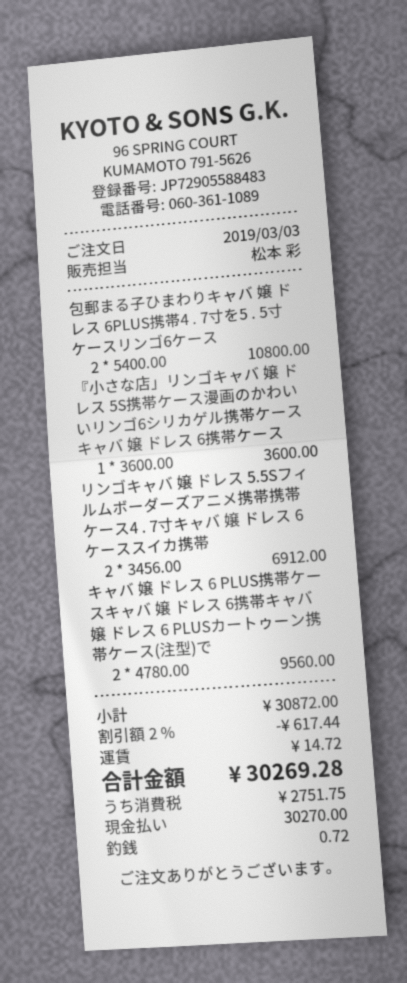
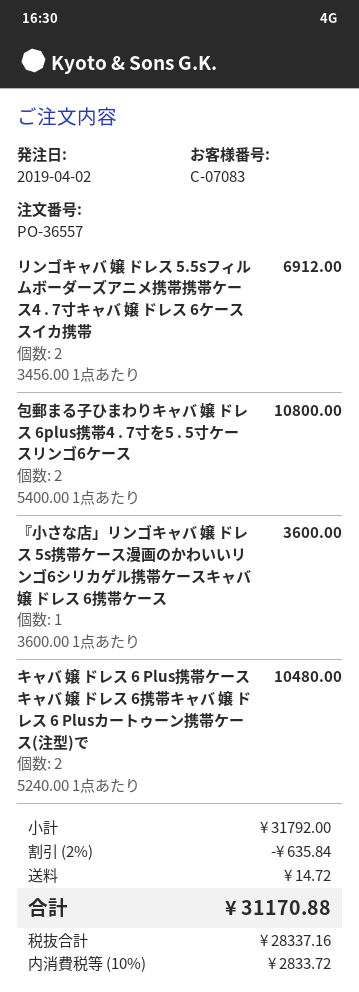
order date: 2019-03-03 -> 2019-04-02
キャバ 嬢 ドレス 6 PLUS携帯ケースキャバ 嬢 ドレス 6携帯キャバ 嬢 ドレス 6 PLUSカートゥーン携帯ケース(注型)で: 2 x 4780.00 = 9560.00 -> 2 x 5240.00 = 10480.00
subtotal: 30872.00 -> 31792.00
discount: 2% = 617.44 -> 2% = 635.84
tax: 2751.75 -> 2833.72
total: 30269.28 -> 31170.88

